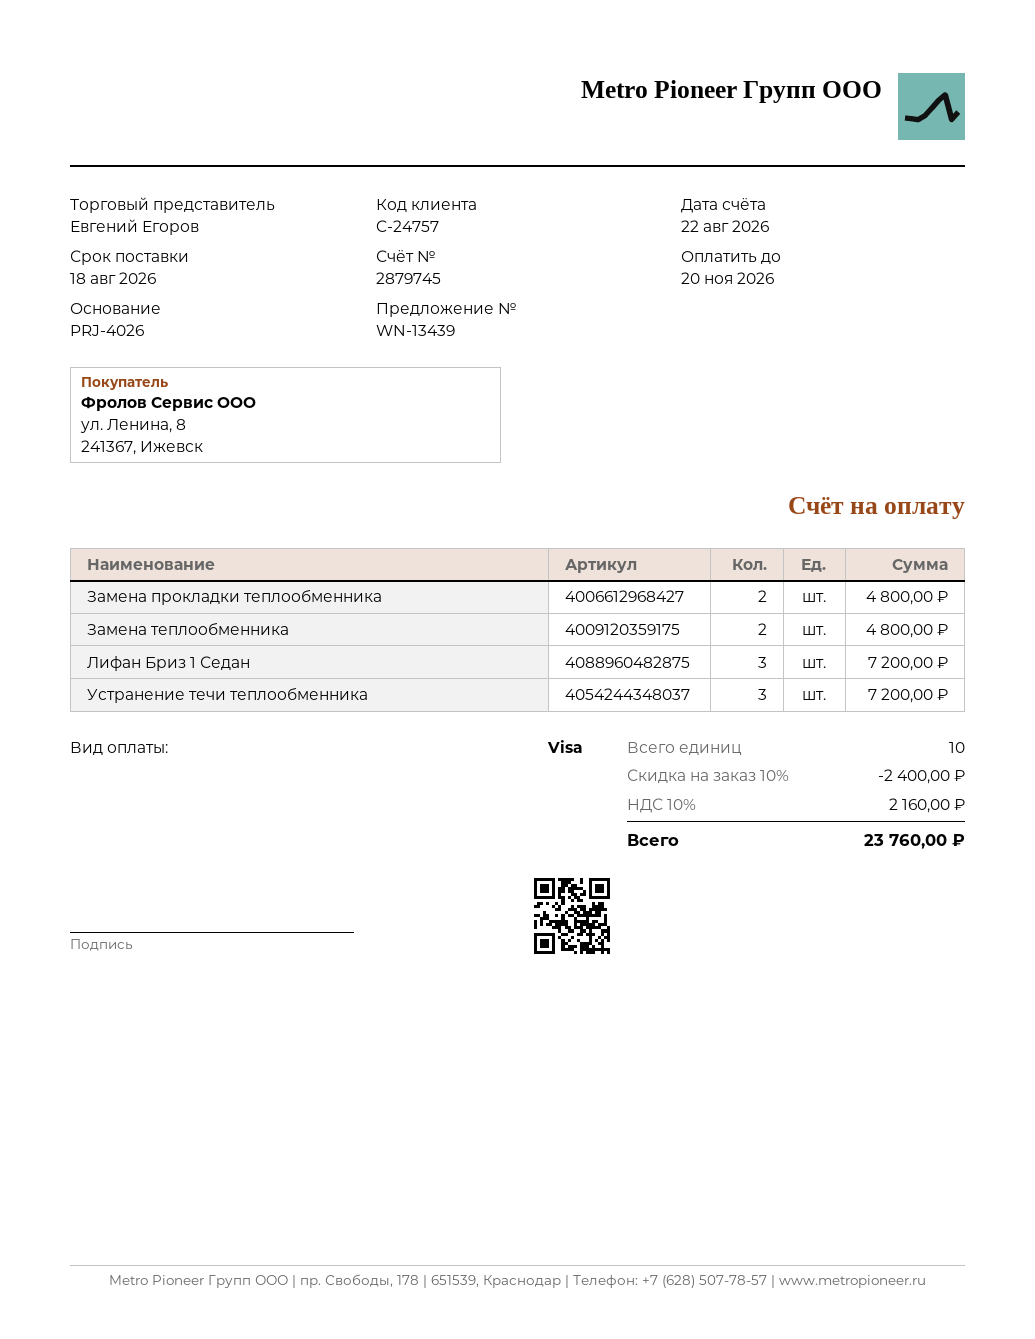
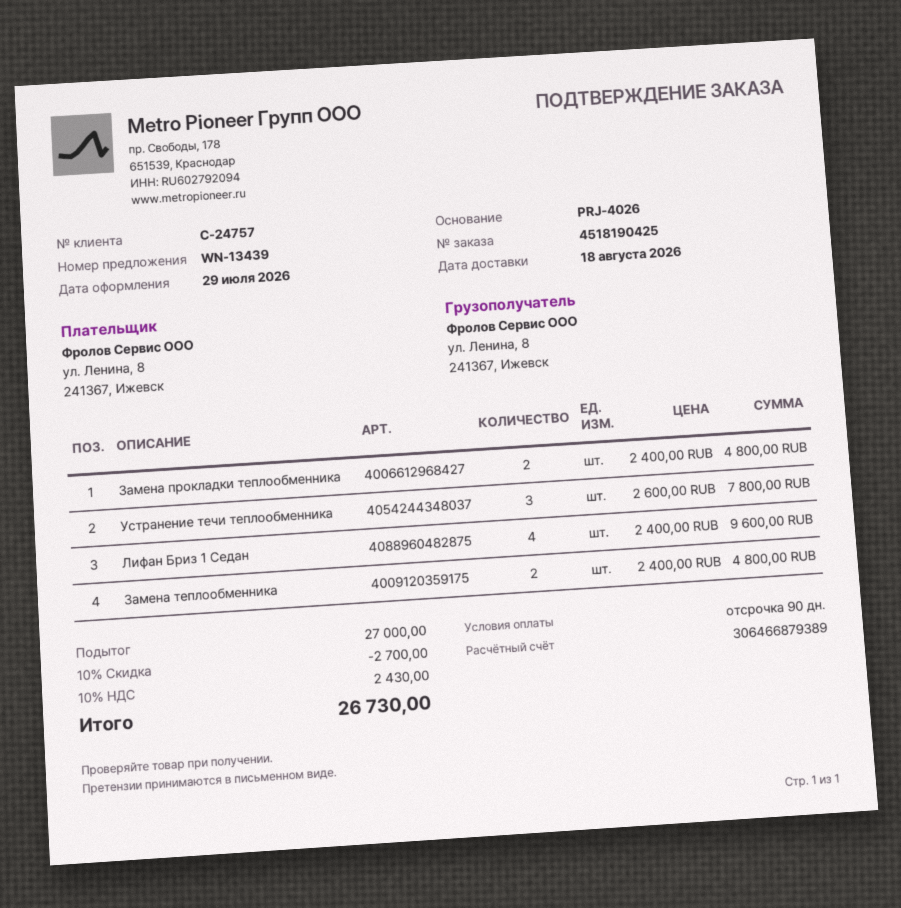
Лифан Бриз 1 Седан: 3 for 7200.00 -> 4 for 9600.00
Устранение течи теплообменника: 3 for 7200.00 -> 3 for 7800.00
discount: 10% = 2400.00 -> 10% = 2700.00
tax: 10% = 2160.00 -> 10% = 2430.00
total: 23760.00 -> 26730.00

